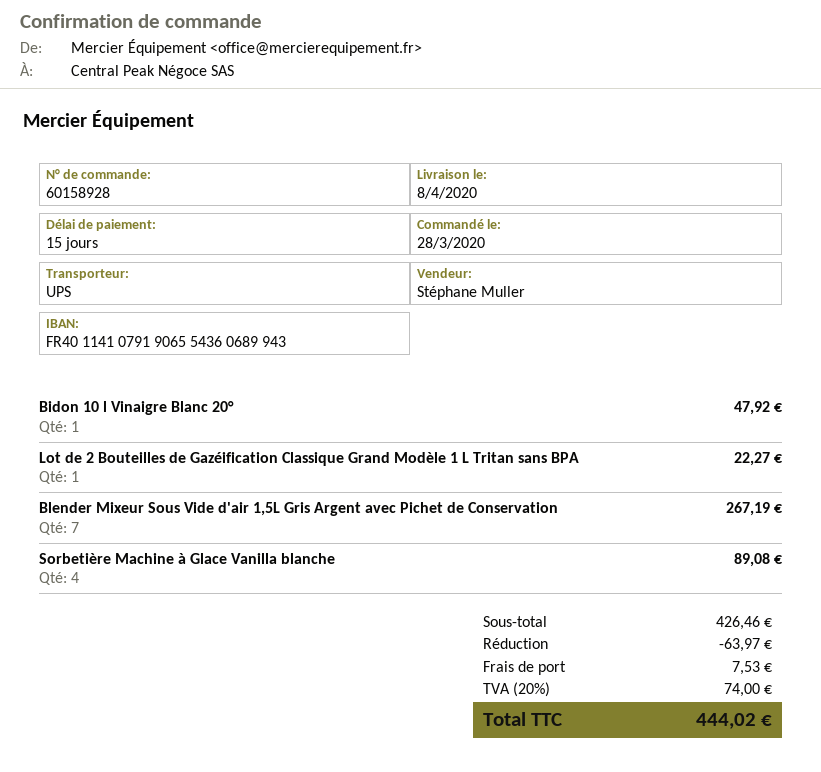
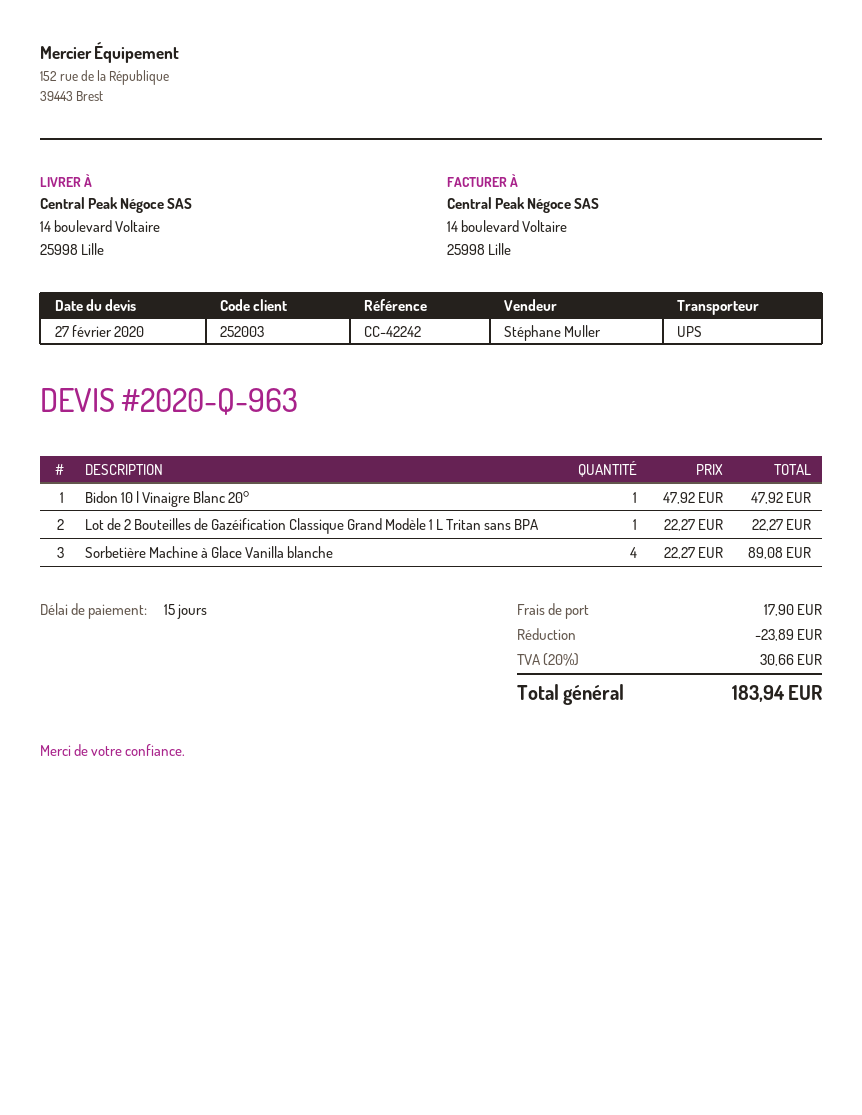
Blender Mixeur Sous Vide d'air 1,5L Gris Argent avec Pichet de Conservation: 7 for 267.19 -> none
discount: 63.97 -> 23.89
shipping: 7.53 -> 17.90
tax: 20% = 74.00 -> 20% = 30.66
total: 444.02 -> 183.94

